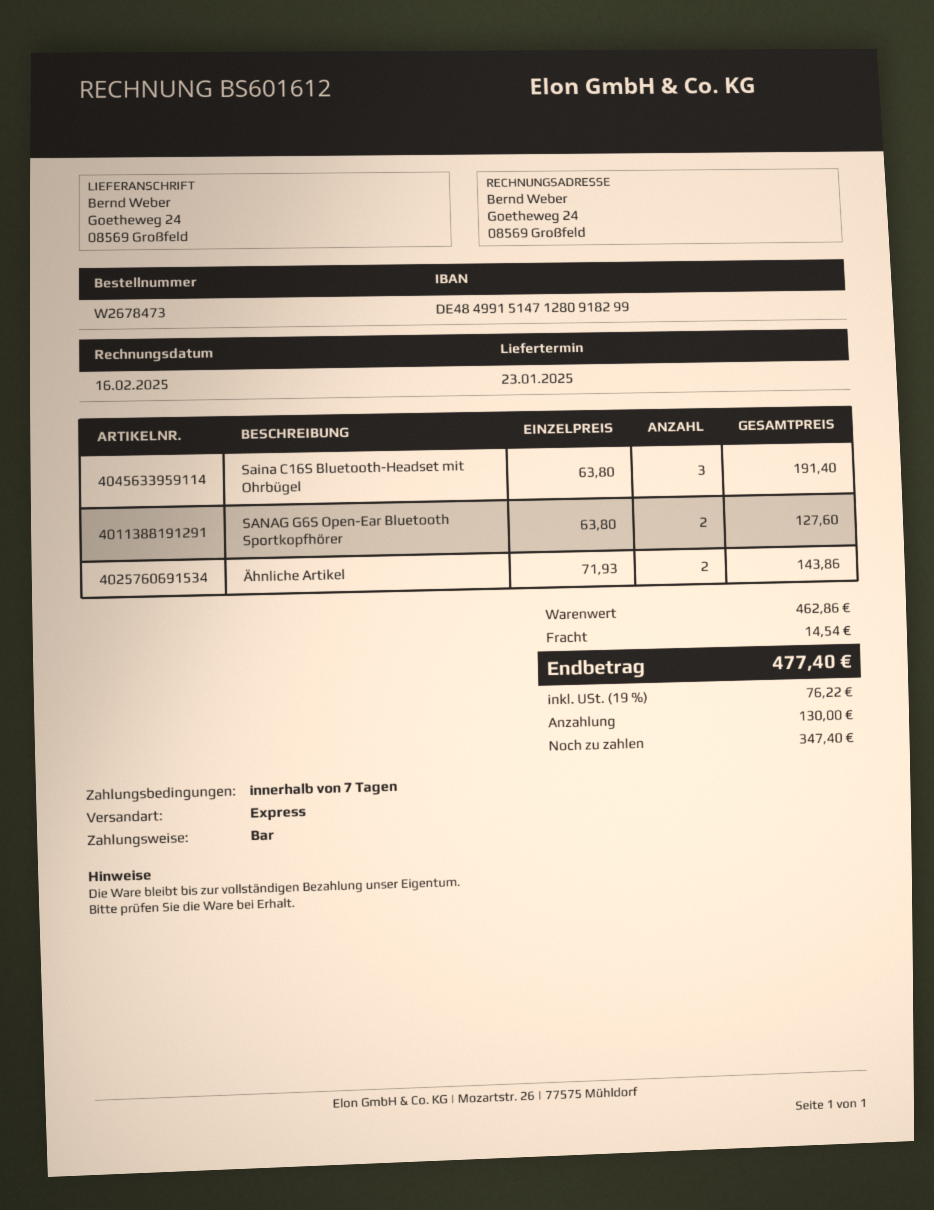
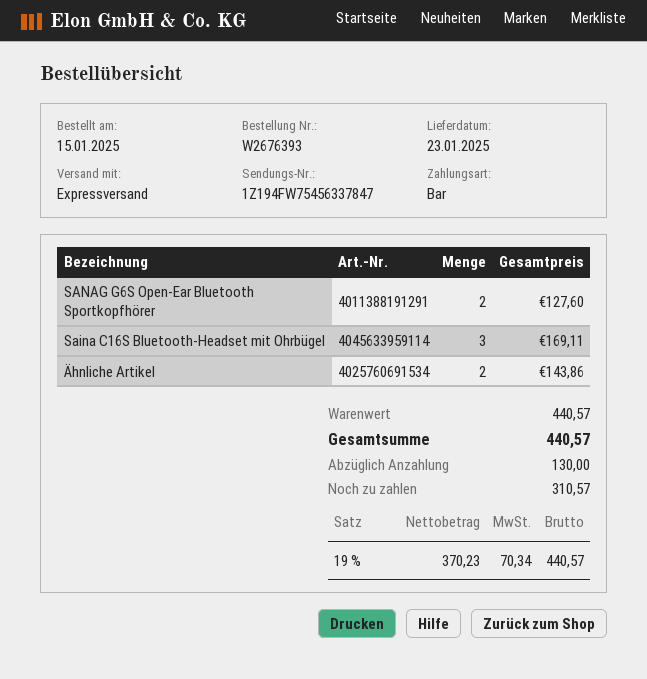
order number: W2678473 -> W2676393
Saina C16S Bluetooth-Headset mit Ohrbügel: 3 for 191.40 -> 3 for 169.11
subtotal: 462.86 -> 440.57
shipping: 14.54 -> none
tax: 19% = 76.22 -> 19% = 70.34
total: 477.40 -> 440.57
balance: 347.40 -> 310.57

